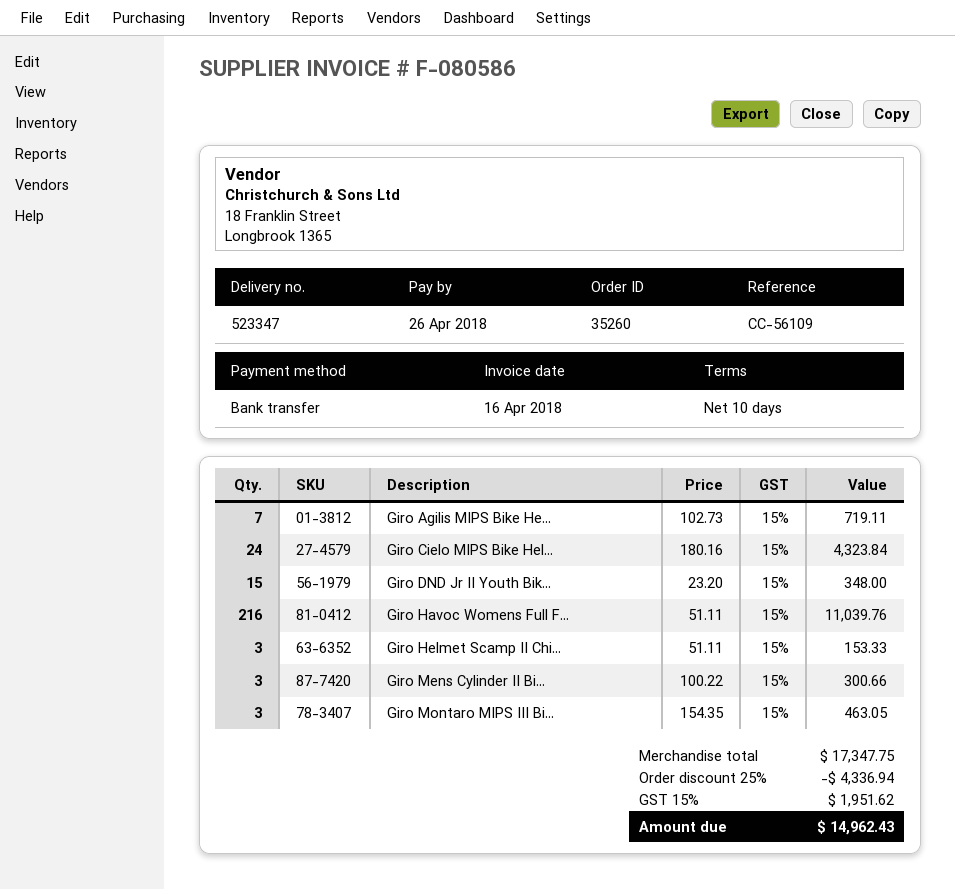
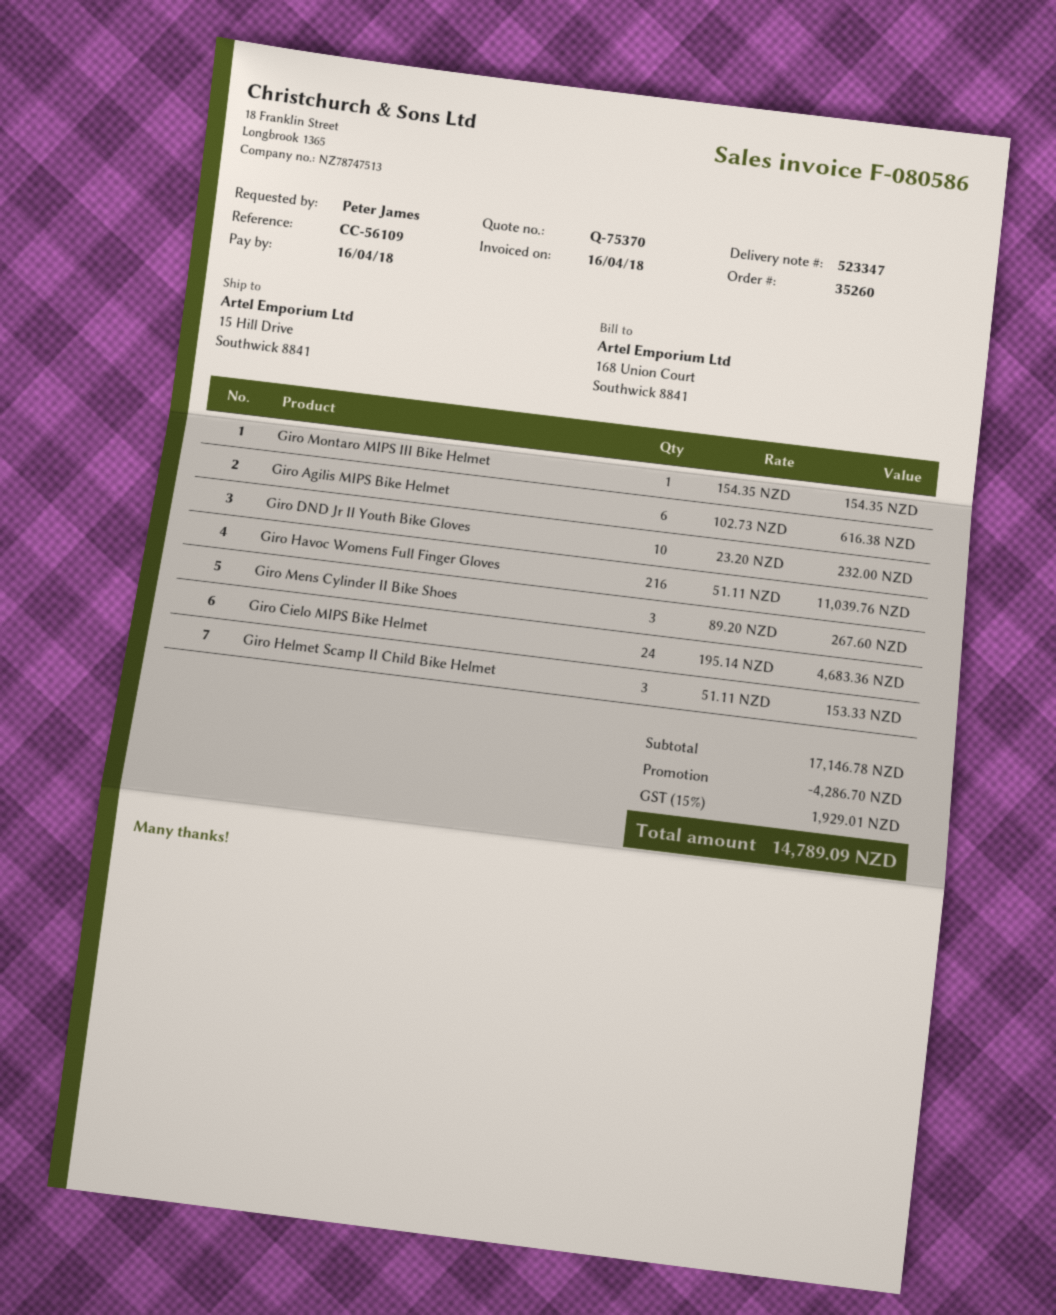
due date: 2018-04-26 -> 2018-04-16
Giro Agilis MIPS Bike He...: 7 x 102.73 = 719.11 -> 6 x 102.73 = 616.38
Giro Cielo MIPS Bike Hel...: 24 x 180.16 = 4323.84 -> 24 x 195.14 = 4683.36
Giro DND Jr II Youth Bik...: 15 x 23.20 = 348.00 -> 10 x 23.20 = 232.00
Giro Mens Cylinder II Bi...: 3 x 100.22 = 300.66 -> 3 x 89.20 = 267.60
Giro Montaro MIPS III Bi...: 3 x 154.35 = 463.05 -> 1 x 154.35 = 154.35
subtotal: 17347.75 -> 17146.78
discount: 4336.94 -> 4286.70
tax: 15% = 1951.62 -> 15% = 1929.01
total: 14962.43 -> 14789.09

